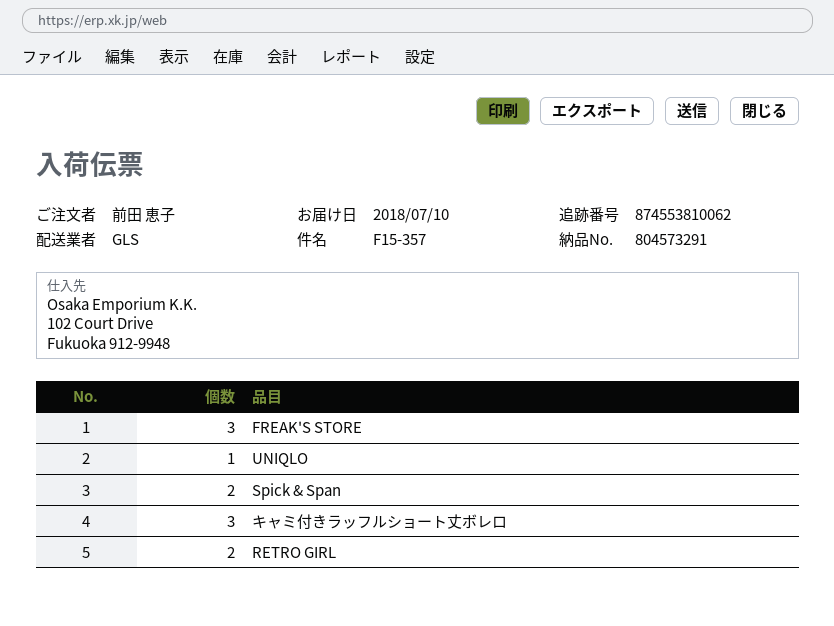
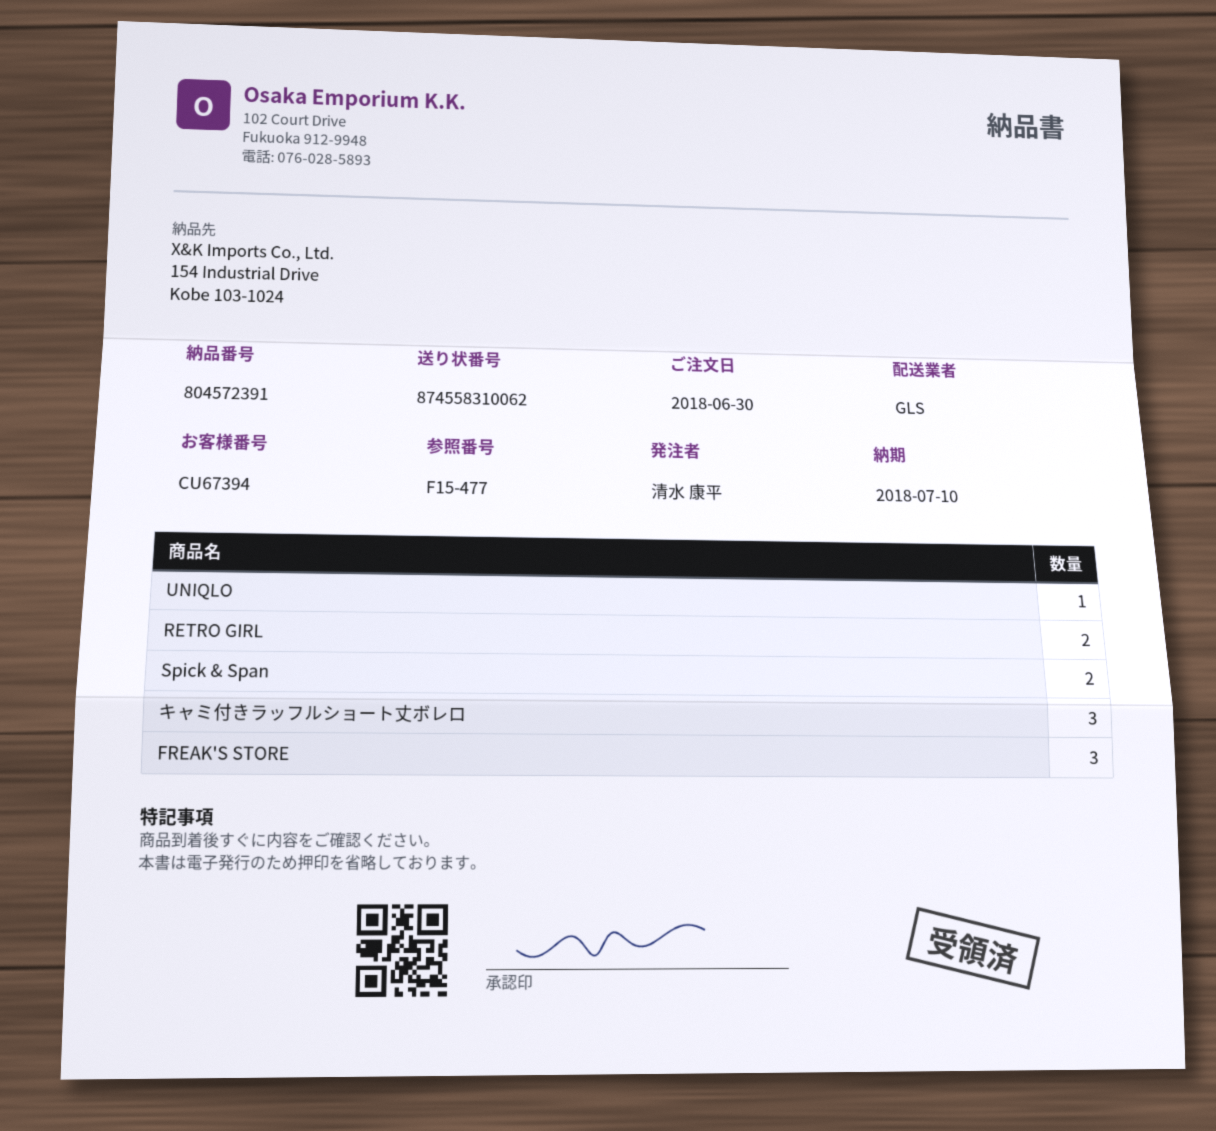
delivery note number: 804573291 -> 804572391
reference: F15-357 -> F15-477
ordered by: 前田 恵子 -> 清水 康平
tracking number: 874553810062 -> 874558310062

